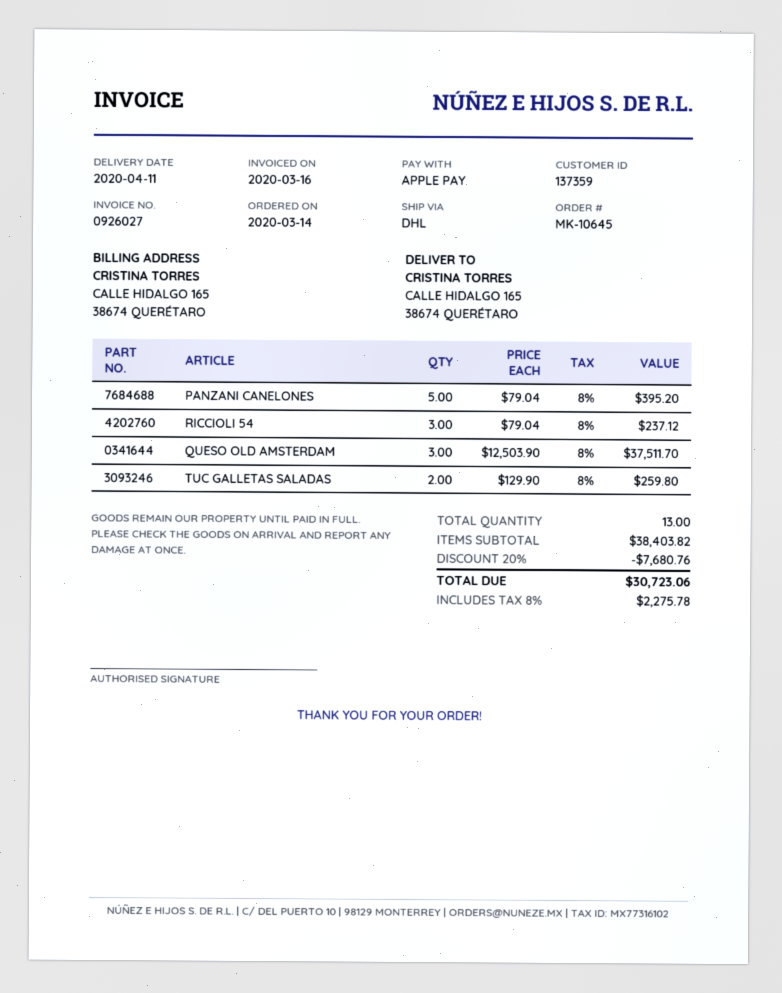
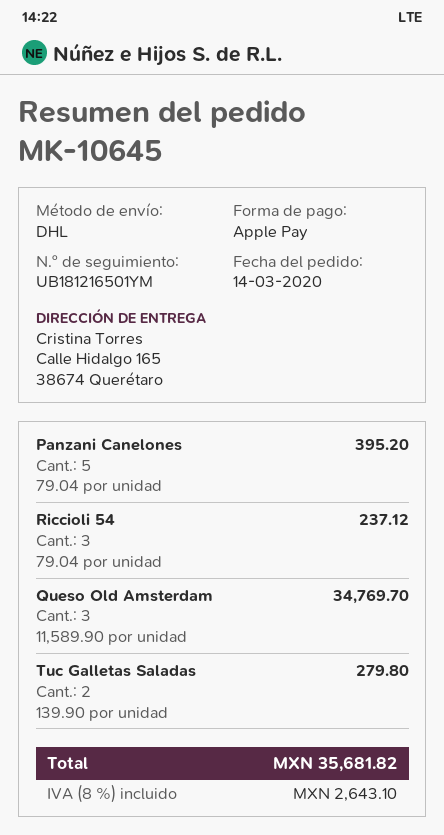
QUESO OLD AMSTERDAM: 3 x 12503.90 = 37511.70 -> 3 x 11589.90 = 34769.70
TUC GALLETAS SALADAS: 2 x 129.90 = 259.80 -> 2 x 139.90 = 279.80
discount: 20% = 7680.76 -> none
tax: 8% = 2275.78 -> 8% = 2643.10
total: 30723.06 -> 35681.82

